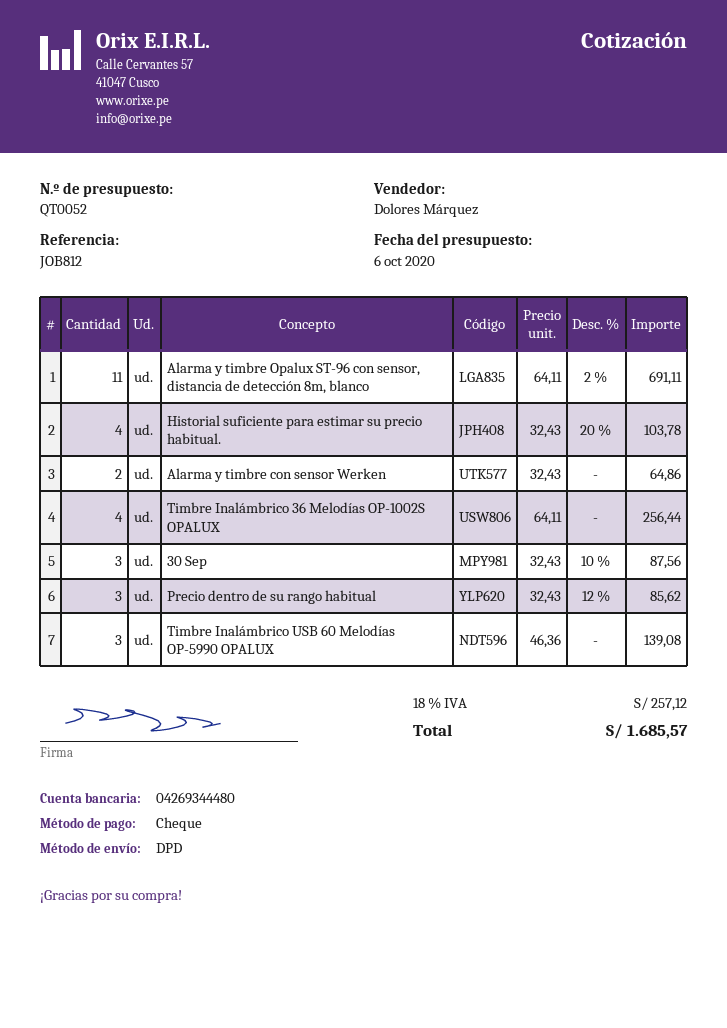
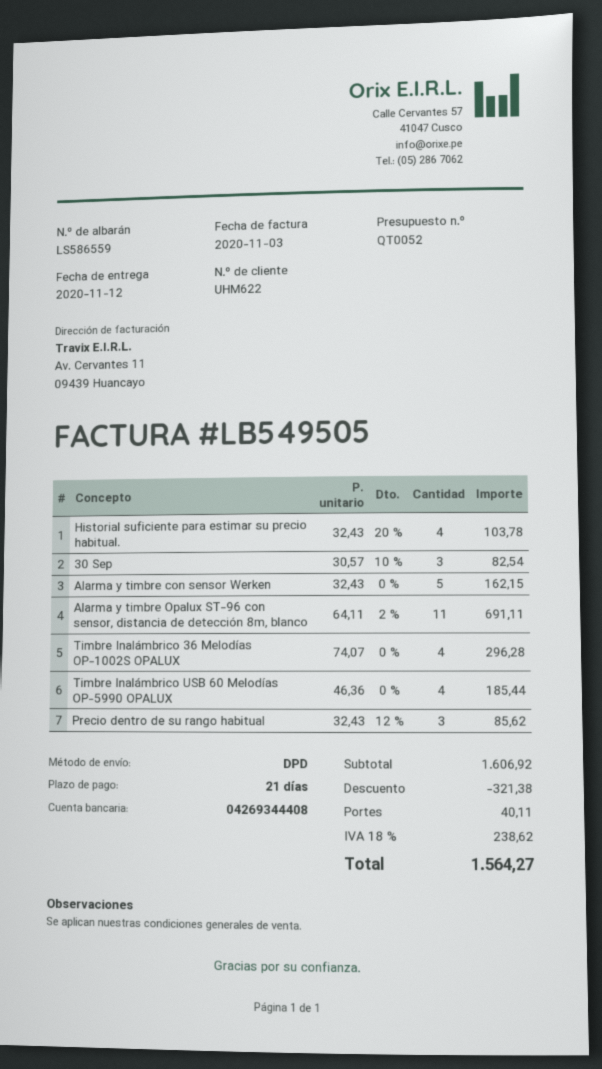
bank account: 04269344480 -> 04269344408
Alarma y timbre con sensor Werken: 2 x 32.43 = 64.86 -> 5 x 32.43 = 162.15
Timbre Inalámbrico 36 Melodías OP-1002S OPALUX: 4 x 64.11 = 256.44 -> 4 x 74.07 = 296.28
30 Sep: 3 x 32.43 - 10% = 87.56 -> 3 x 30.57 - 10% = 82.54
Timbre Inalámbrico USB 60 Melodías OP-5990 OPALUX: 3 x 46.36 = 139.08 -> 4 x 46.36 = 185.44
discount: none -> 321.38
shipping: none -> 40.11
tax: 18% = 257.12 -> 18% = 238.62
total: 1685.57 -> 1564.27

